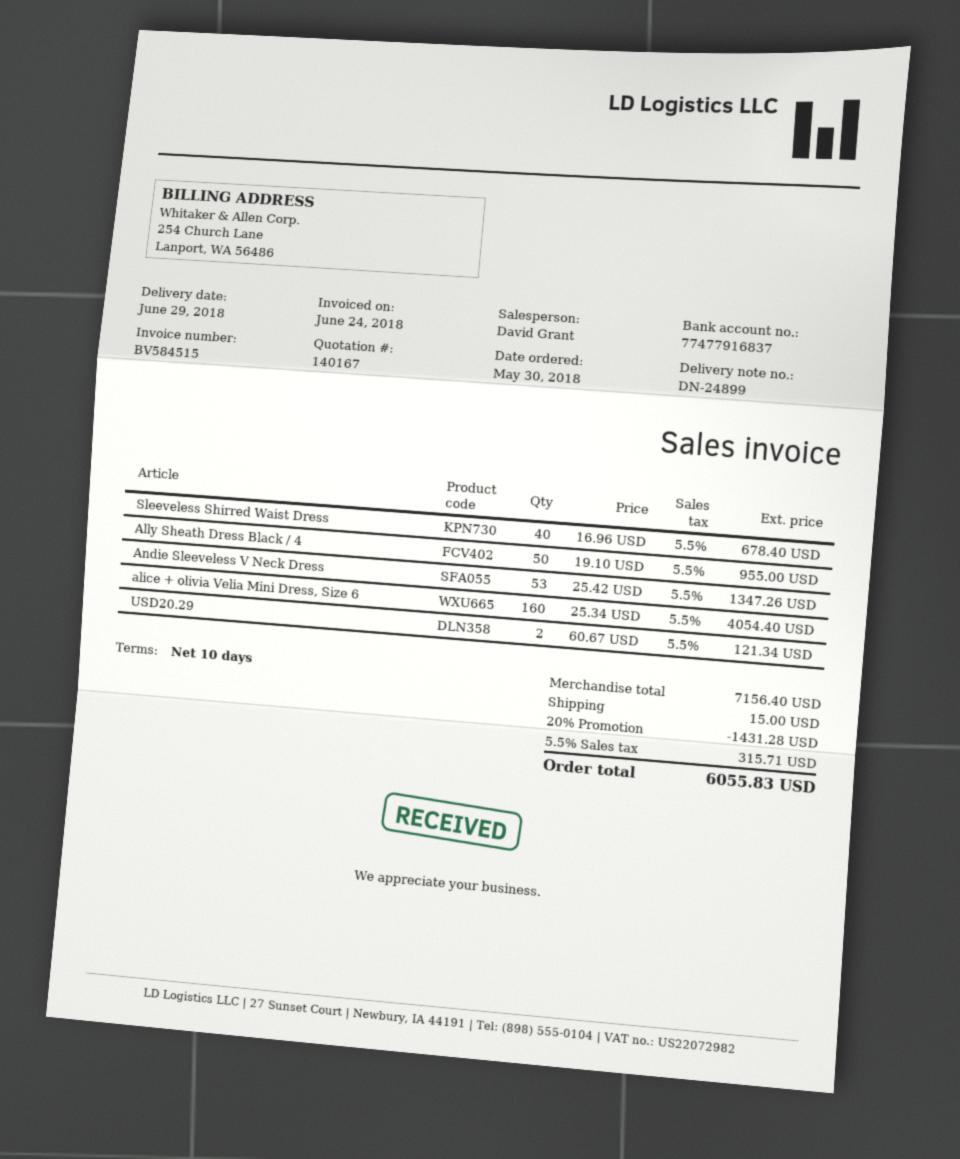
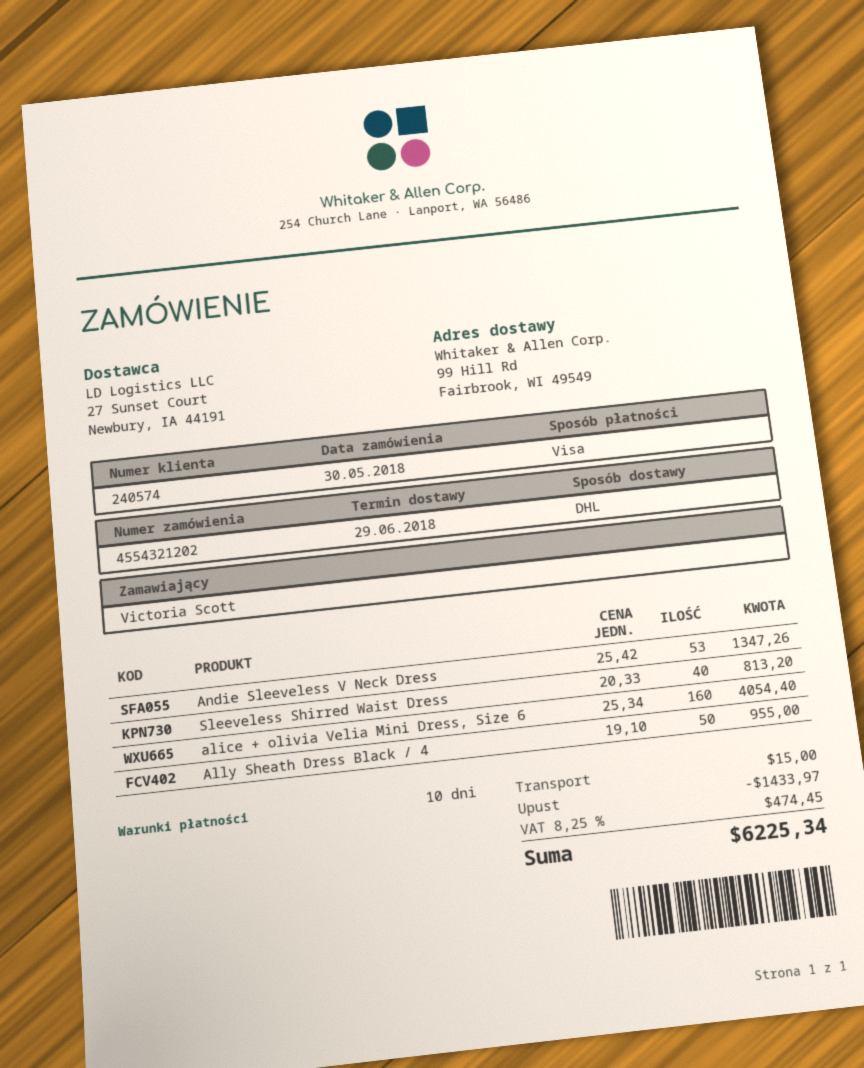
Sleeveless Shirred Waist Dress: 40 x 16.96 = 678.40 -> 40 x 20.33 = 813.20
USD20.29: 2 x 60.67 = 121.34 -> none
discount: 1431.28 -> 1433.97
tax: 5.5% = 315.71 -> 8.25% = 474.45
total: 6055.83 -> 6225.34

